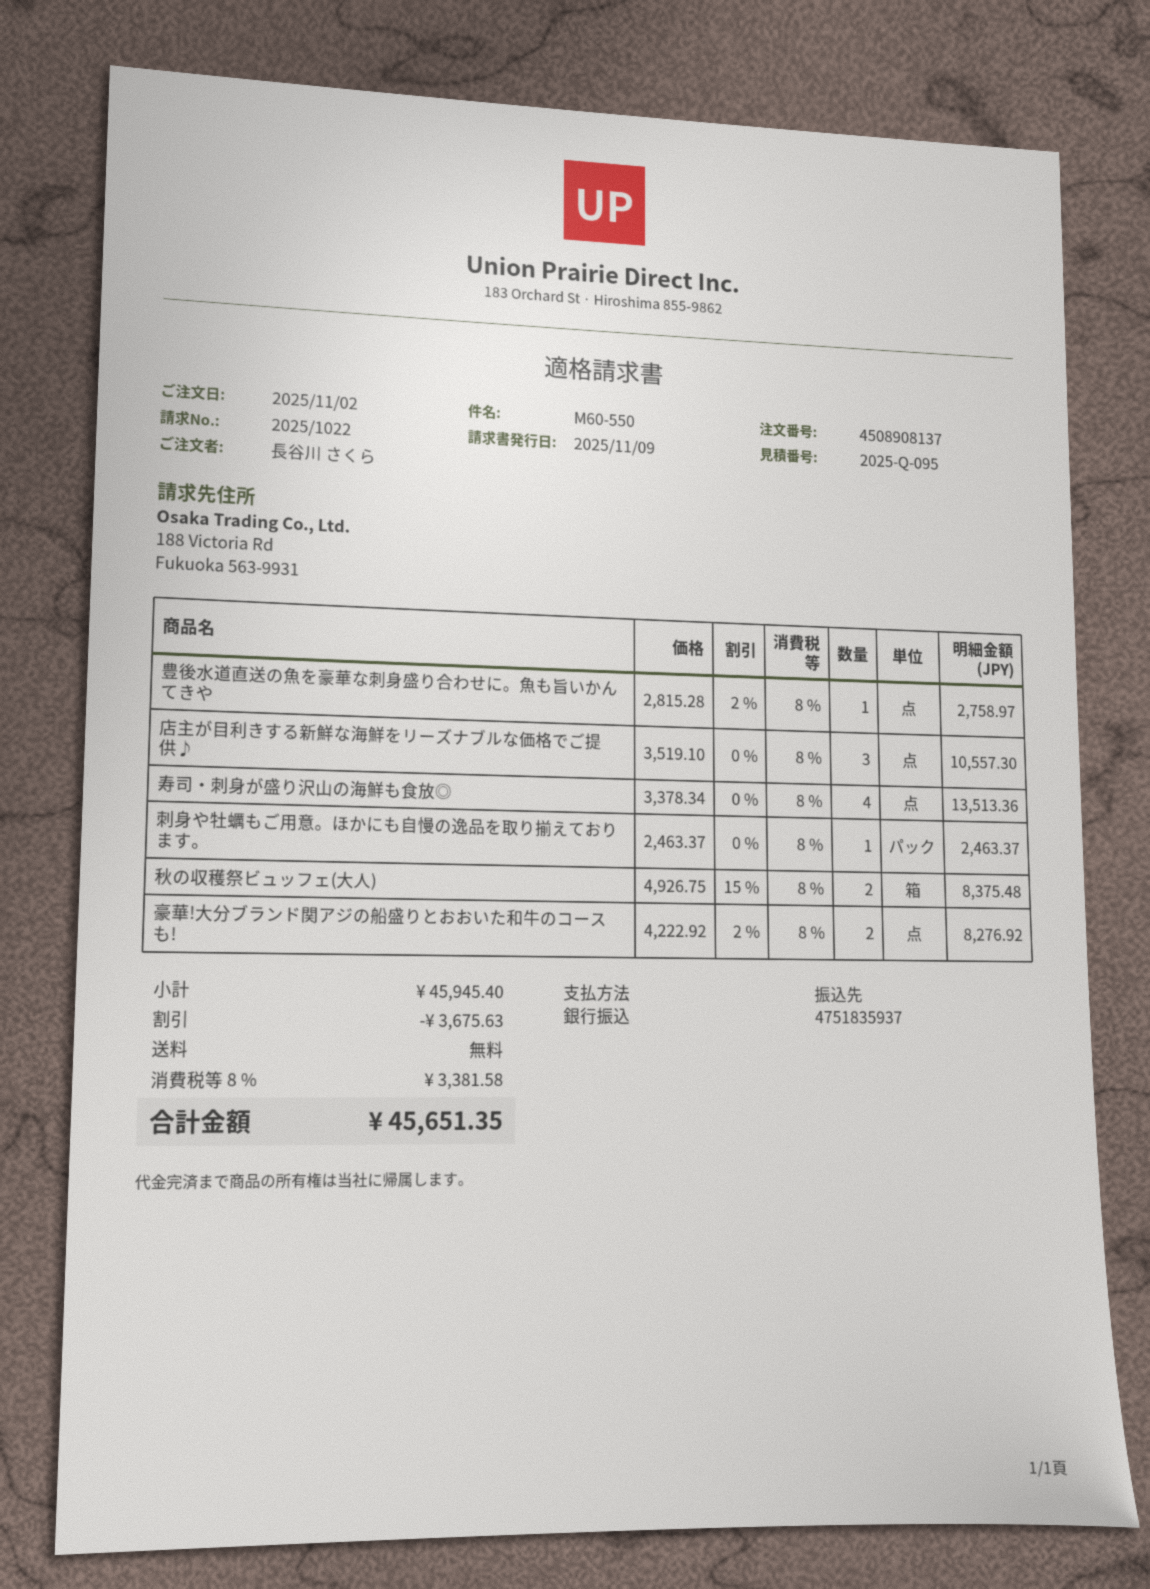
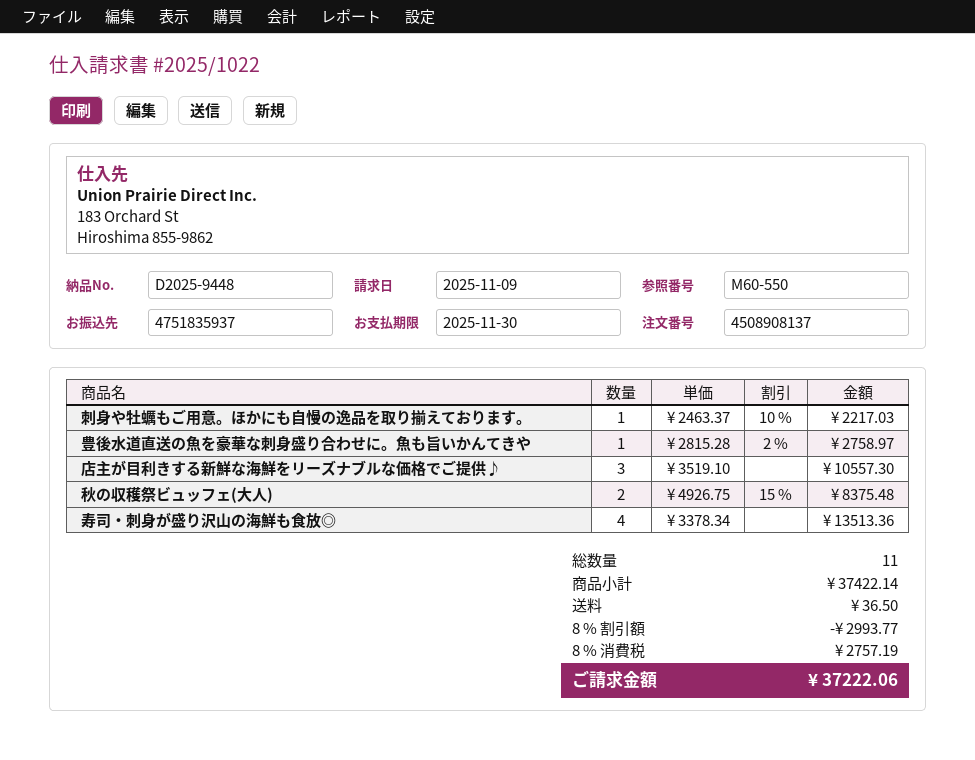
刺身や牡蠣もご用意。ほかにも自慢の逸品を取り揃えております。: 1 x 2463.37 = 2463.37 -> 1 x 2463.37 - 10% = 2217.03
豪華!大分ブランド関アジの船盛りとおおいた和牛のコースも!: 2 x 4222.92 - 2% = 8276.92 -> none
subtotal: 45945.40 -> 37422.14
discount: 3675.63 -> 2993.77
shipping: 0.00 -> 36.50
tax: 8% = 3381.58 -> 8% = 2757.19
total: 45651.35 -> 37222.06

